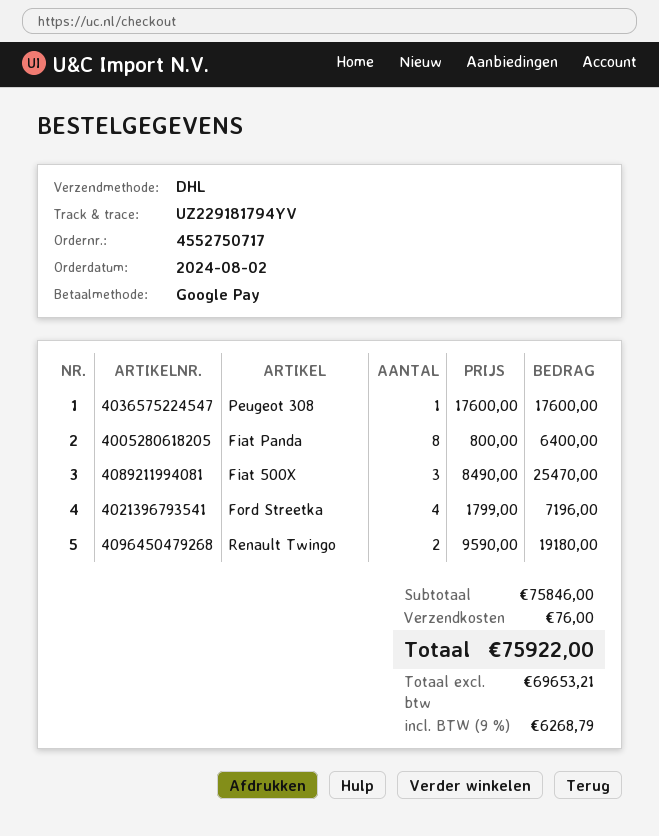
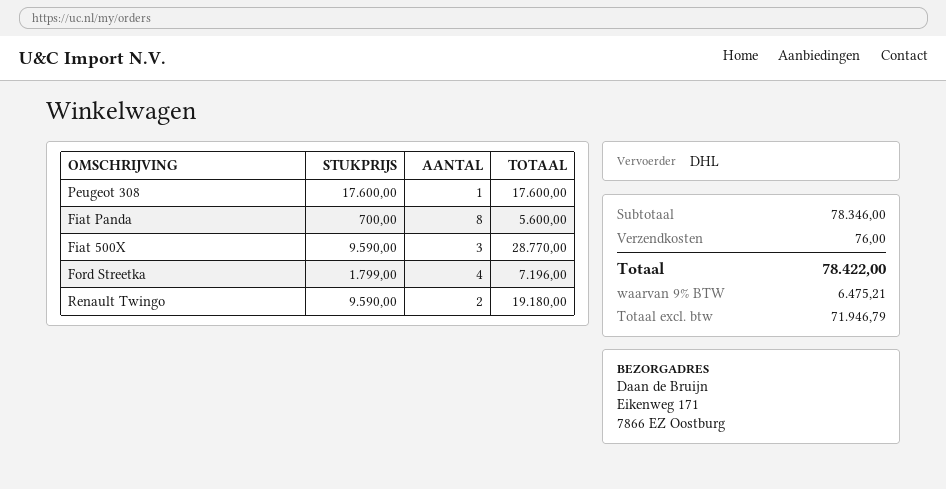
Fiat Panda: 8 x 800.00 = 6400.00 -> 8 x 700.00 = 5600.00
Fiat 500X: 3 x 8490.00 = 25470.00 -> 3 x 9590.00 = 28770.00
subtotal: 75846.00 -> 78346.00
net: 69653.21 -> 71946.79
tax: 9% = 6268.79 -> 9% = 6475.21
total: 75922.00 -> 78422.00

